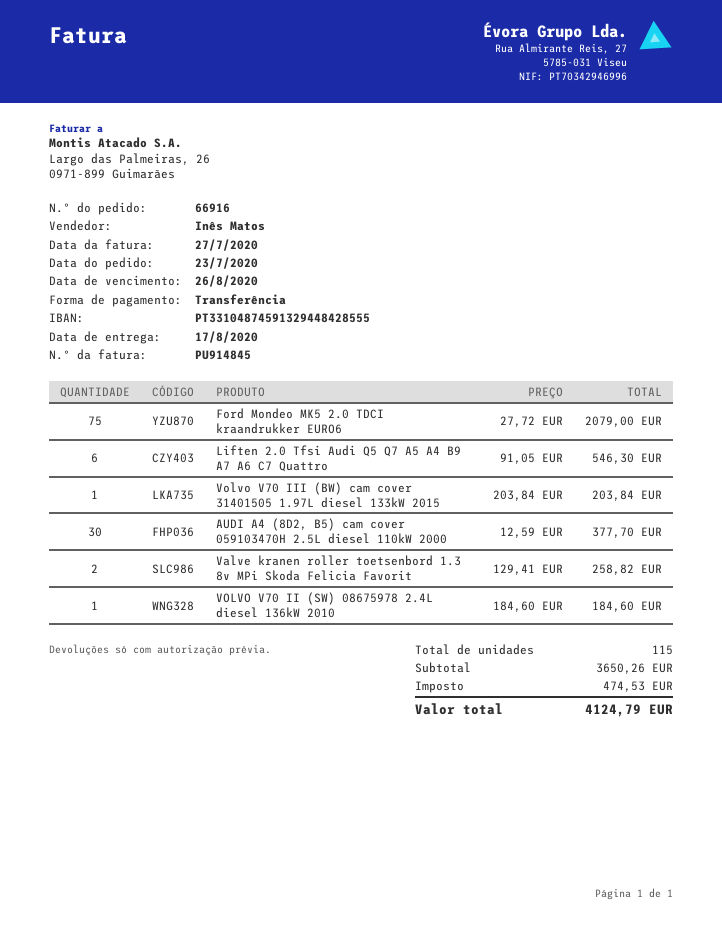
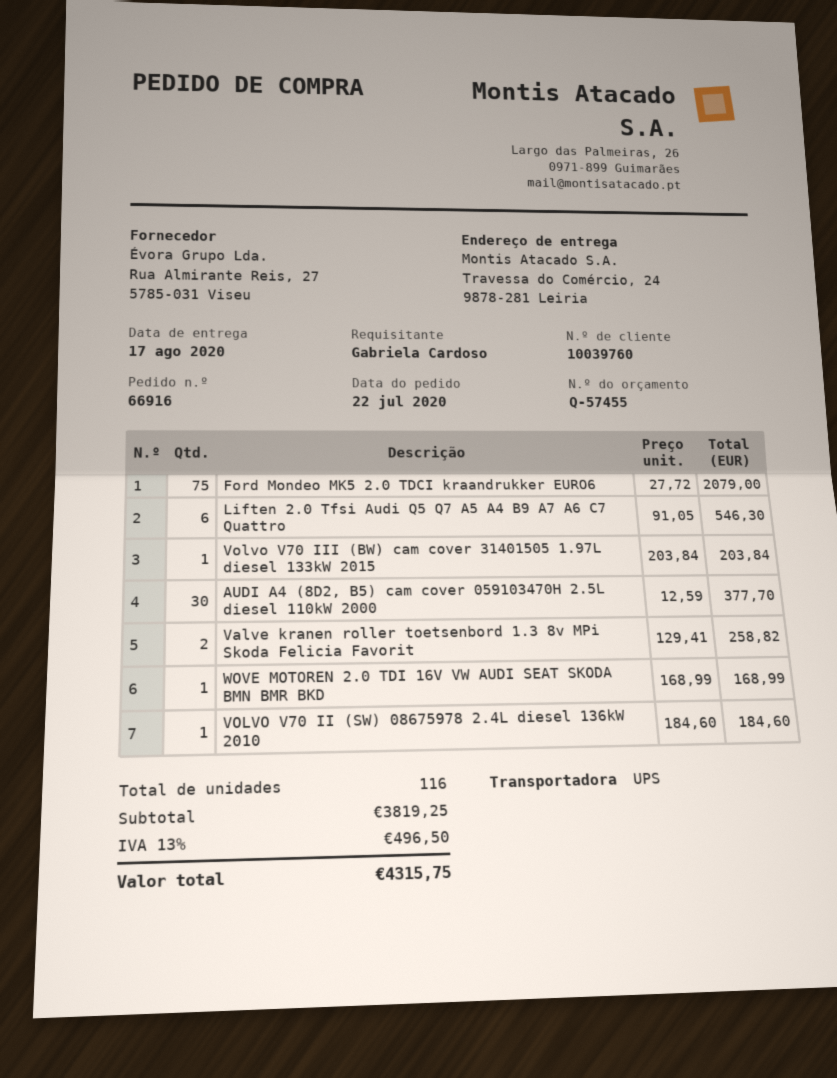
order date: 2020-07-23 -> 2020-07-22
WOVE MOTOREN 2.0 TDI 16V VW AUDI SEAT SKODA BMN BMR BKD: none -> 1 x 168.99 = 168.99
total quantity: 115 -> 116
subtotal: 3650.26 -> 3819.25
tax: 474.53 -> 496.50
total: 4124.79 -> 4315.75

